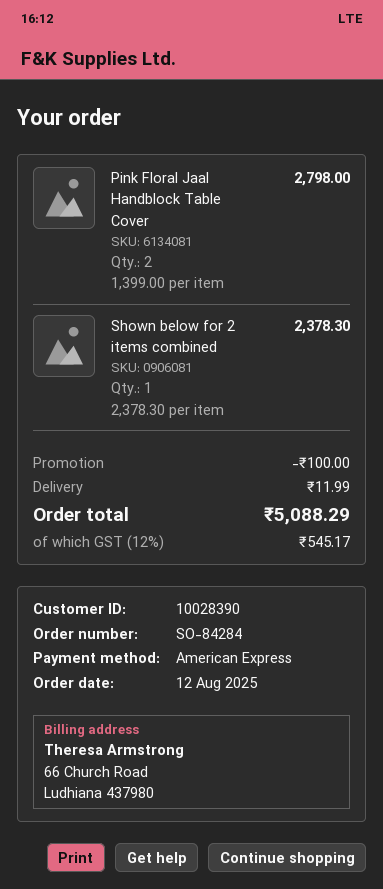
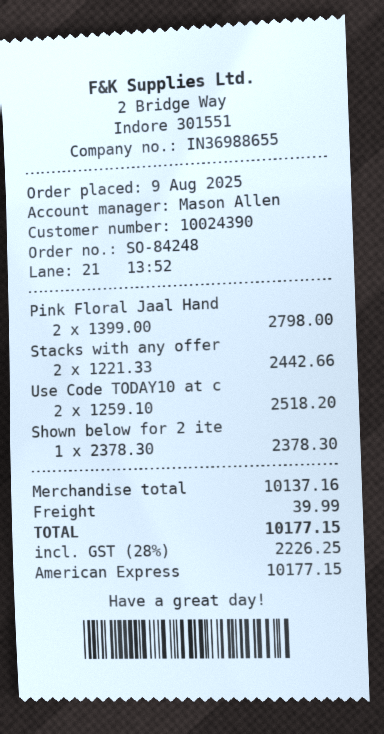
order number: SO-84284 -> SO-84248
order date: 2025-08-12 -> 2025-08-09
customer number: 10028390 -> 10024390
Stacks with any offer: none -> 2 x 1221.33 = 2442.66
Use Code TODAY10 at c: none -> 2 x 1259.10 = 2518.20
discount: 100.00 -> none
shipping: 11.99 -> 39.99
tax: 12% = 545.17 -> 28% = 2226.25
total: 5088.29 -> 10177.15

